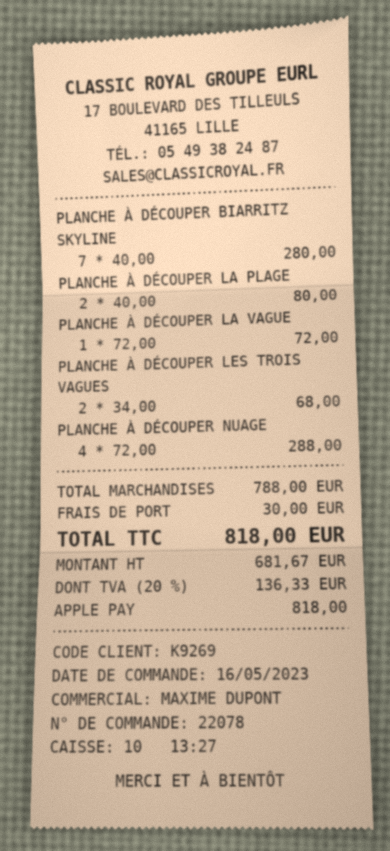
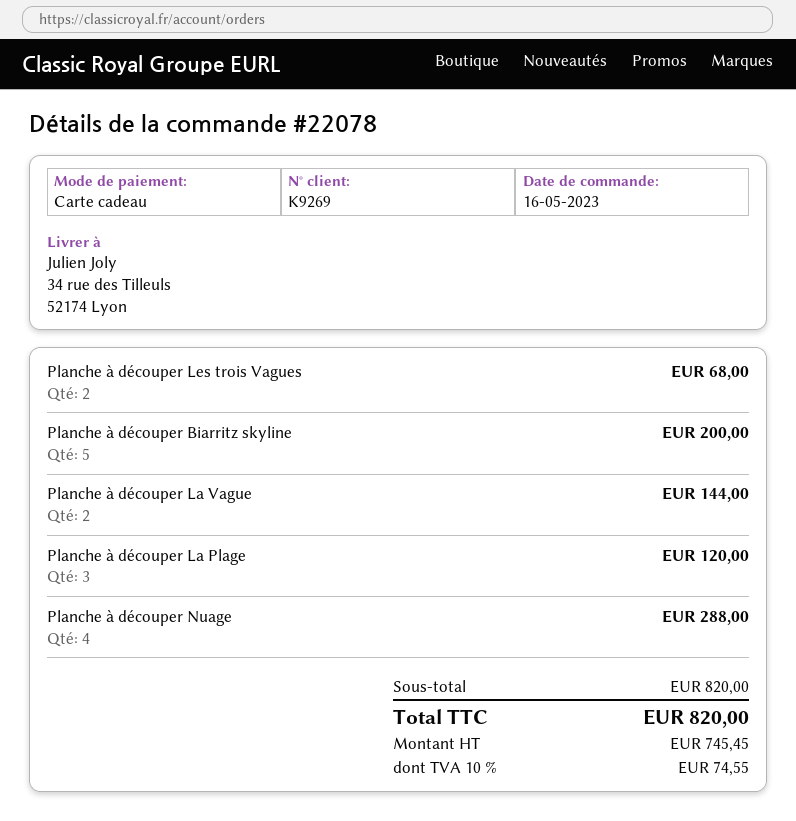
payment method: Apple Pay -> gift card
PLANCHE À DÉCOUPER BIARRITZ SKYLINE: 7 for 280.00 -> 5 for 200.00
PLANCHE À DÉCOUPER LA PLAGE: 2 for 80.00 -> 3 for 120.00
PLANCHE À DÉCOUPER LA VAGUE: 1 for 72.00 -> 2 for 144.00
subtotal: 788.00 -> 820.00
shipping: 30.00 -> none
net: 681.67 -> 745.45
tax: 20% = 136.33 -> 10% = 74.55
total: 818.00 -> 820.00

